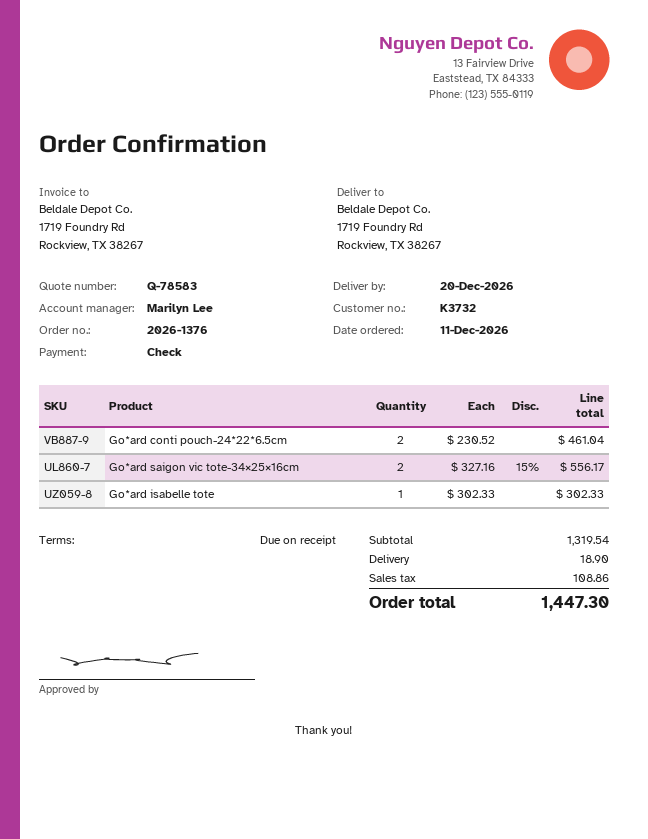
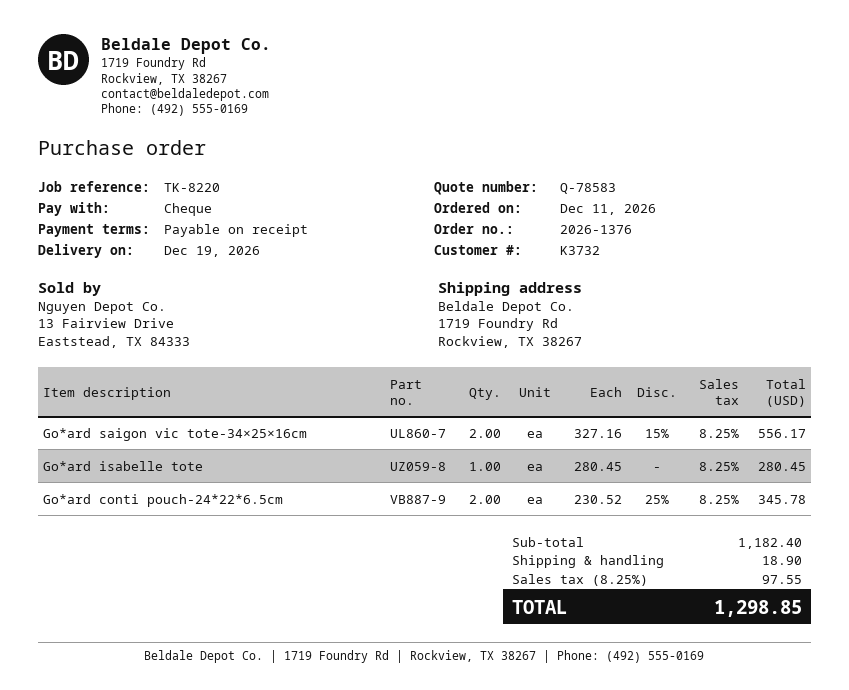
delivery date: 2026-12-20 -> 2026-12-19
Go*ard conti pouch-24*22*6.5cm: 2 x 230.52 = 461.04 -> 2 x 230.52 - 25% = 345.78
Go*ard isabelle tote: 1 x 302.33 = 302.33 -> 1 x 280.45 = 280.45
subtotal: 1319.54 -> 1182.40
tax: 108.86 -> 97.55
total: 1447.30 -> 1298.85

